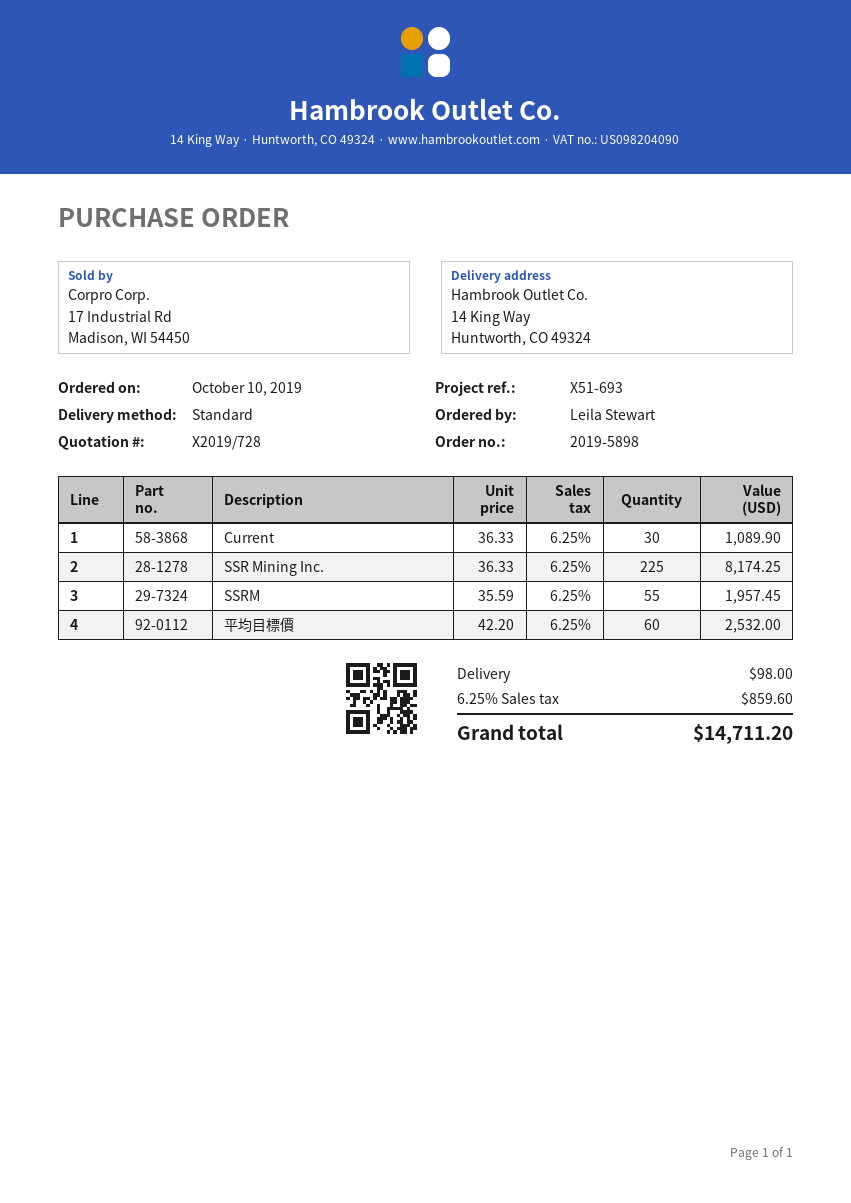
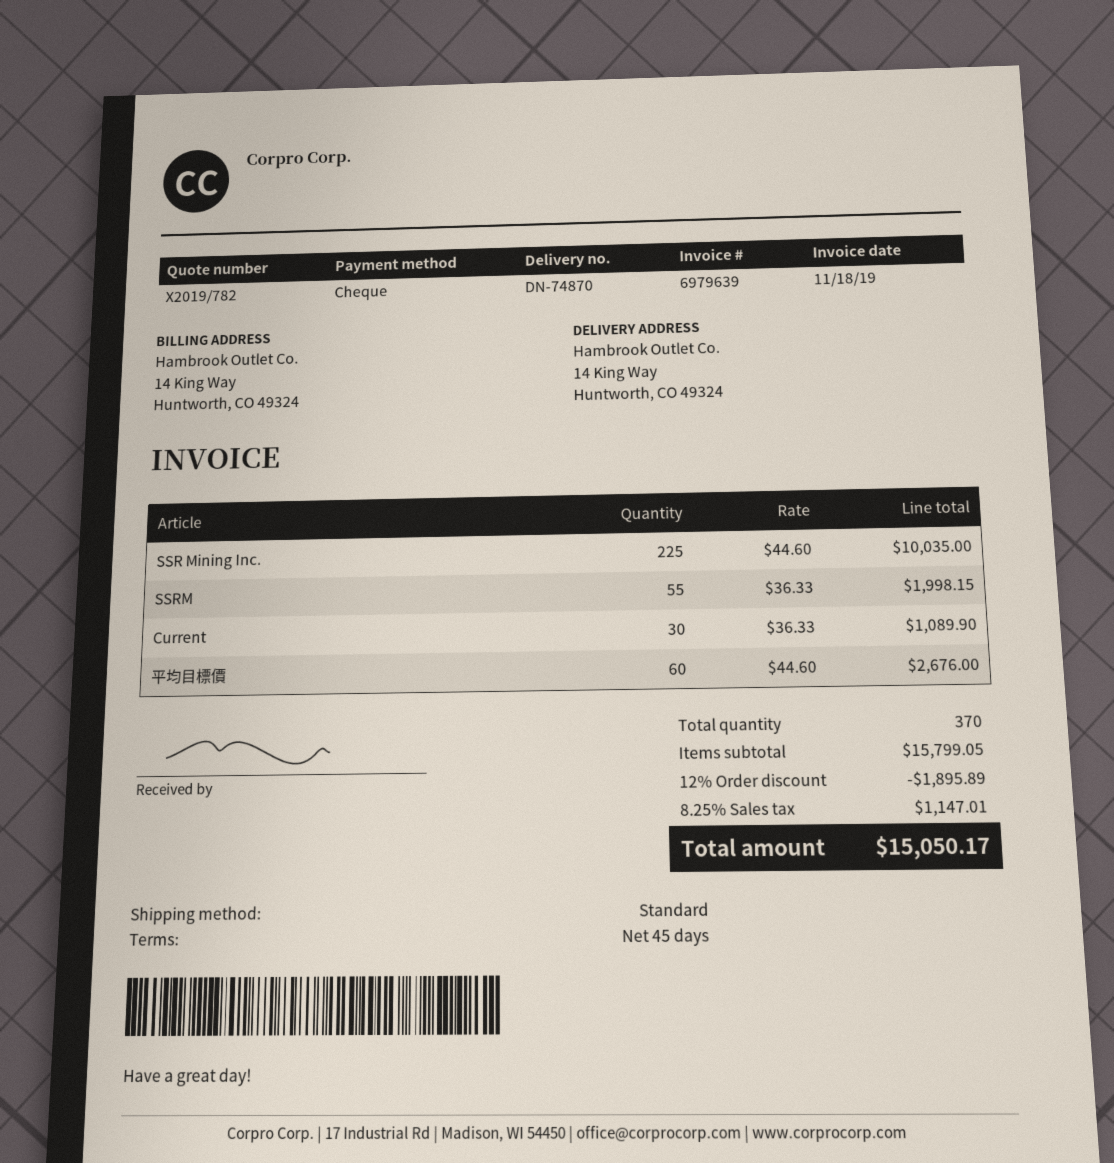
quote number: X2019/728 -> X2019/782
SSR Mining Inc.: 225 x 36.33 = 8174.25 -> 225 x 44.60 = 10035.00
SSRM: 55 x 35.59 = 1957.45 -> 55 x 36.33 = 1998.15
平均目標價: 60 x 42.20 = 2532.00 -> 60 x 44.60 = 2676.00
discount: none -> 12% = 1895.89
shipping: 98.00 -> none
tax: 6.25% = 859.60 -> 8.25% = 1147.01
total: 14711.20 -> 15050.17

